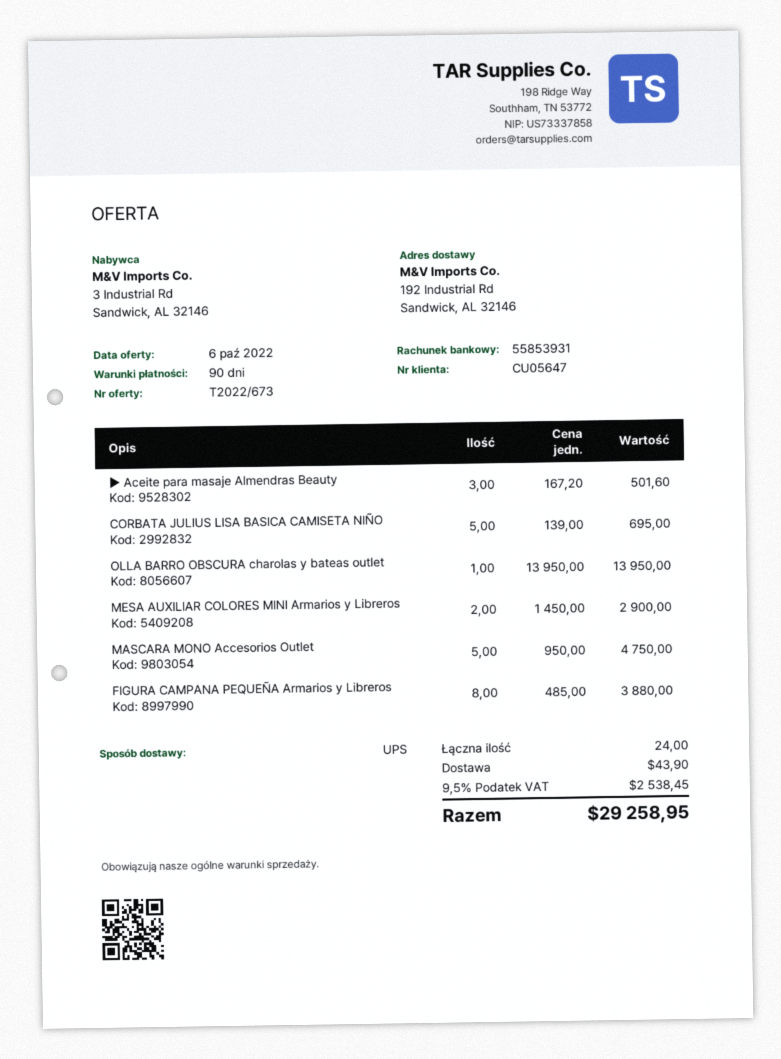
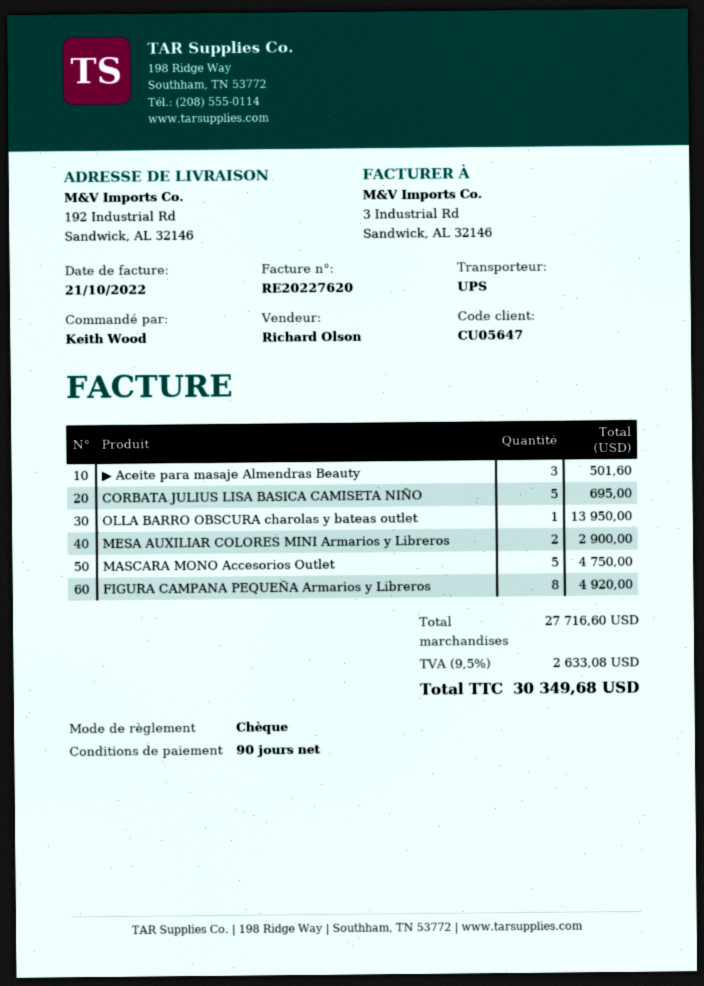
FIGURA CAMPANA PEQUEÑA Armarios y Libreros: 8 for 3880.00 -> 8 for 4920.00
shipping: 43.90 -> none
tax: 9.5% = 2538.45 -> 9.5% = 2633.08
total: 29258.95 -> 30349.68

